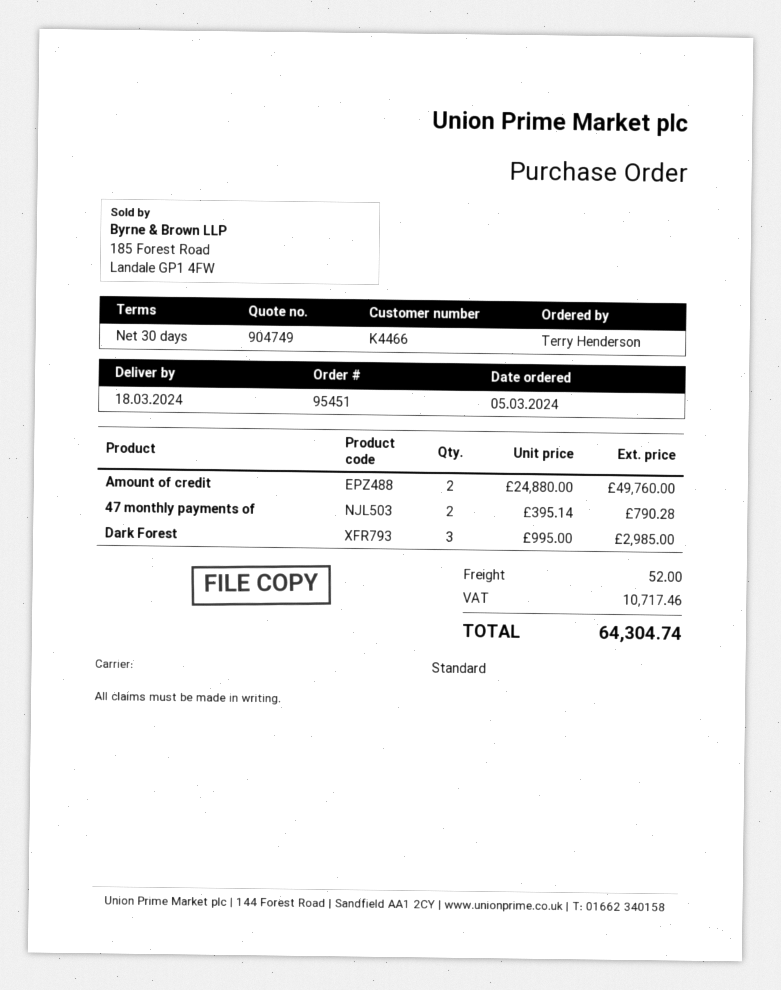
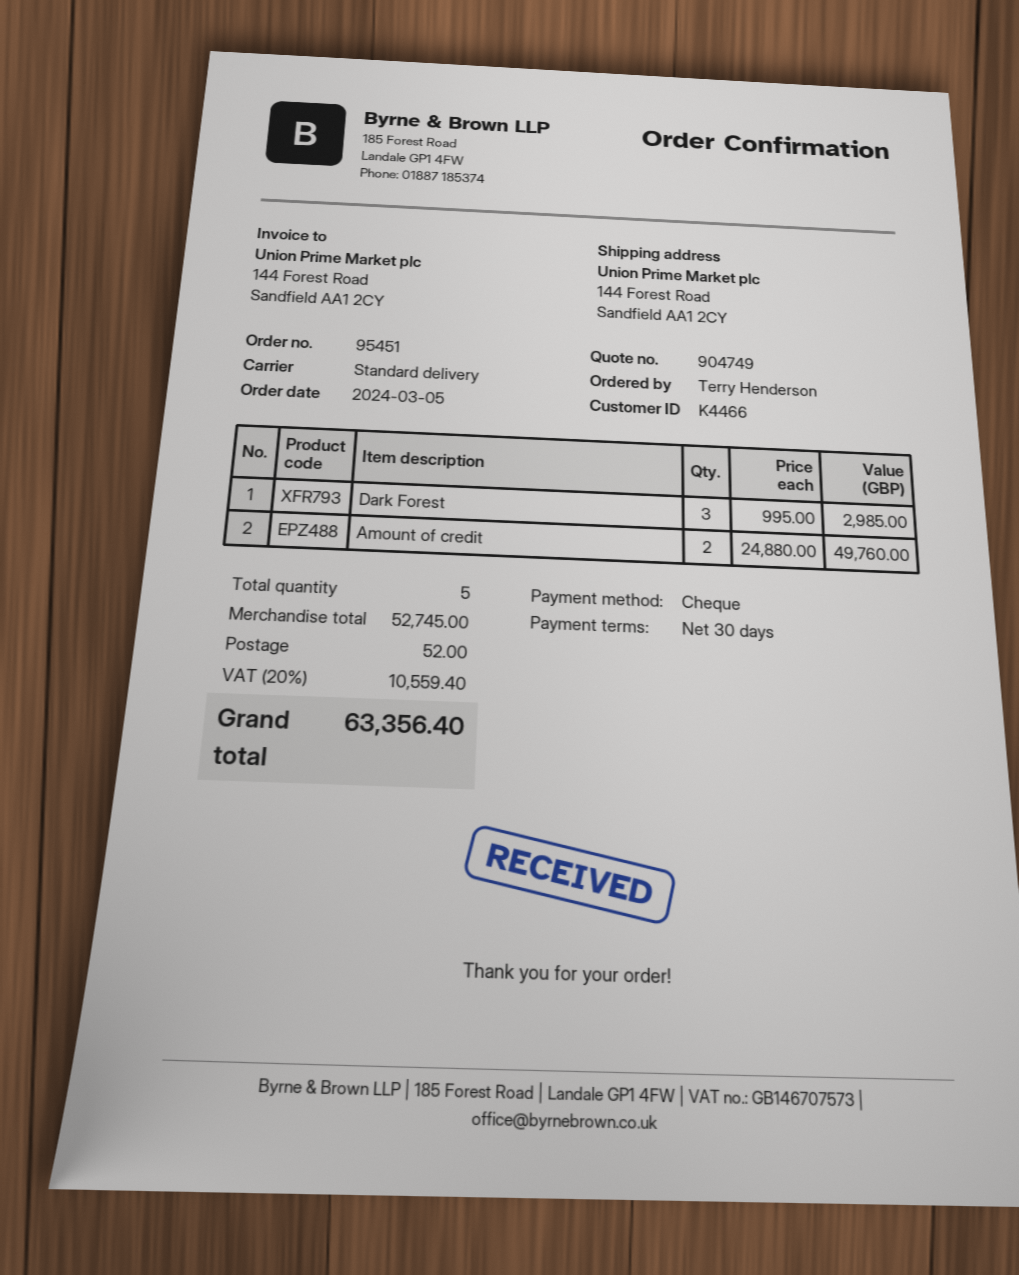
47 monthly payments of: 2 x 395.14 = 790.28 -> none
tax: 10717.46 -> 10559.40
total: 64304.74 -> 63356.40

